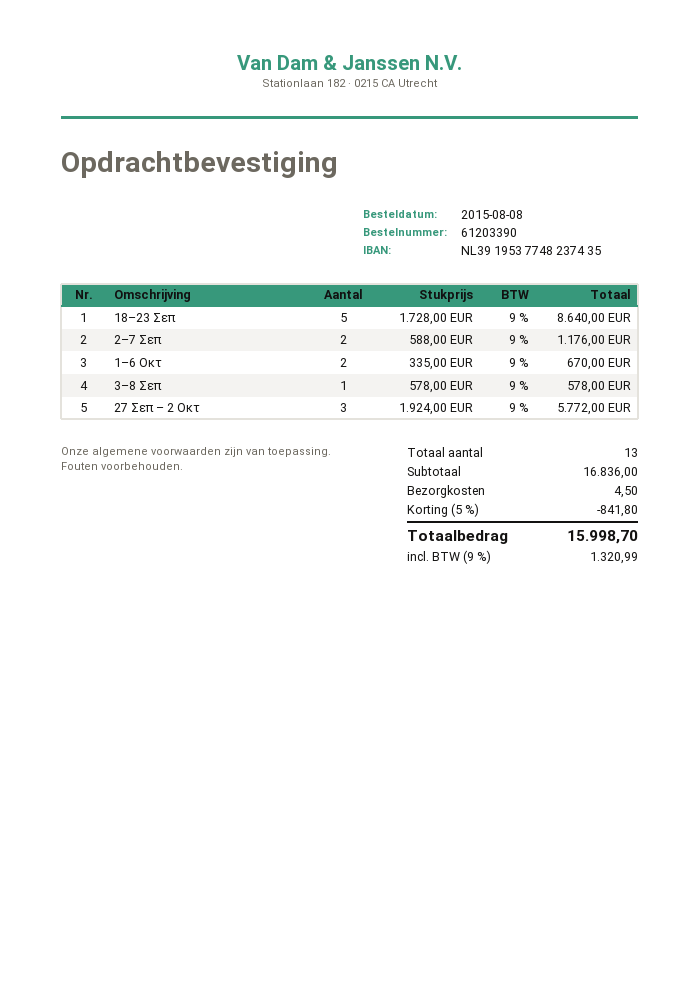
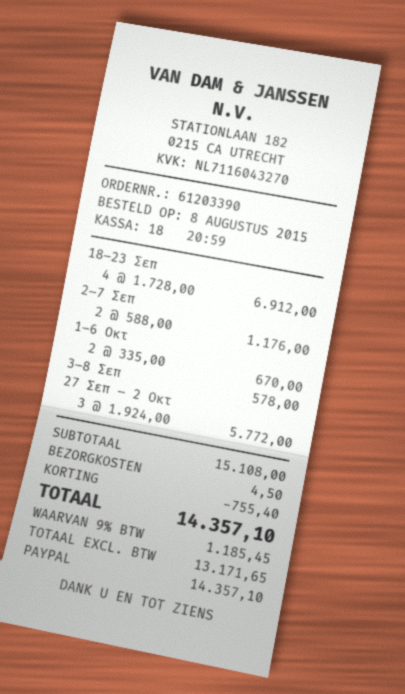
18–23 Σεπ: 5 x 1728.00 = 8640.00 -> 4 x 1728.00 = 6912.00
subtotal: 16836.00 -> 15108.00
discount: 841.80 -> 755.40
tax: 9% = 1320.99 -> 9% = 1185.45
total: 15998.70 -> 14357.10

